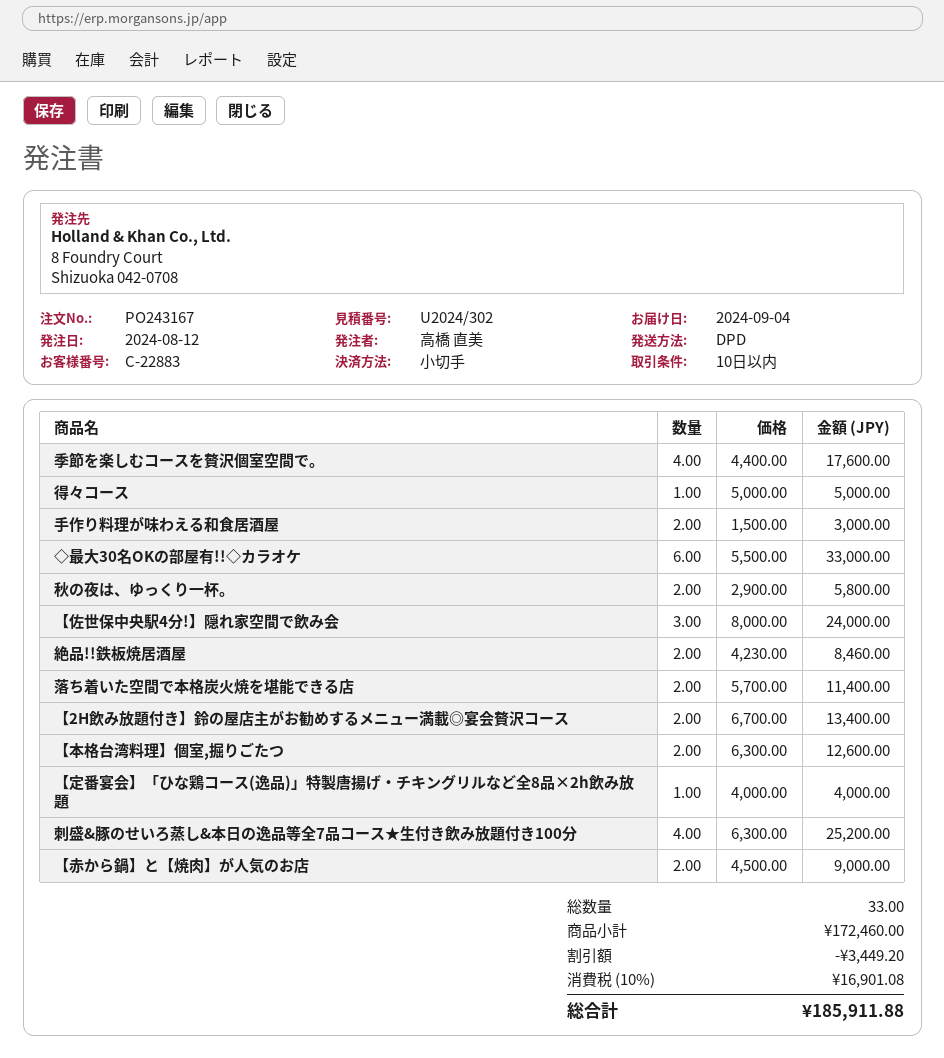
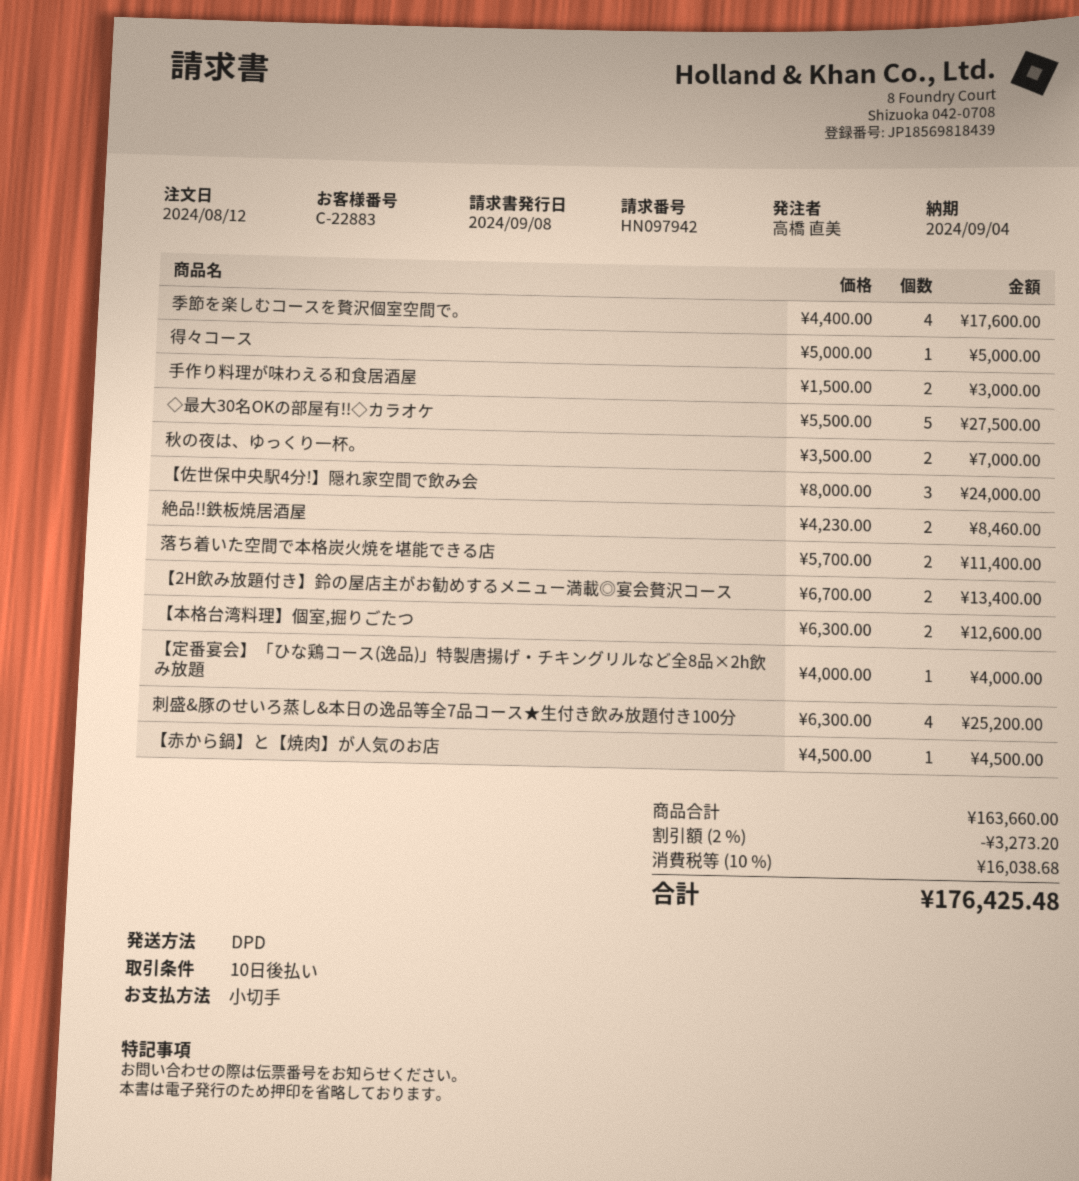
◇最大30名OKの部屋有!!◇カラオケ: 6 x 5500.00 = 33000.00 -> 5 x 5500.00 = 27500.00
秋の夜は、ゆっくり一杯。: 2 x 2900.00 = 5800.00 -> 2 x 3500.00 = 7000.00
【赤から鍋】と【焼肉】が人気のお店: 2 x 4500.00 = 9000.00 -> 1 x 4500.00 = 4500.00
subtotal: 172460.00 -> 163660.00
discount: 3449.20 -> 3273.20
tax: 10% = 16901.08 -> 10% = 16038.68
total: 185911.88 -> 176425.48

